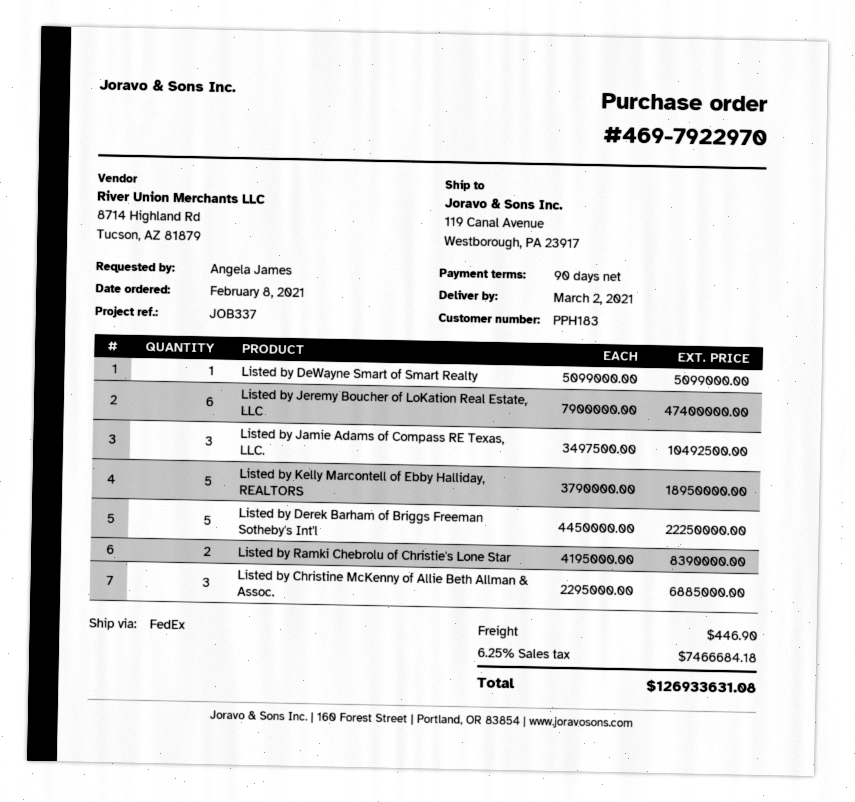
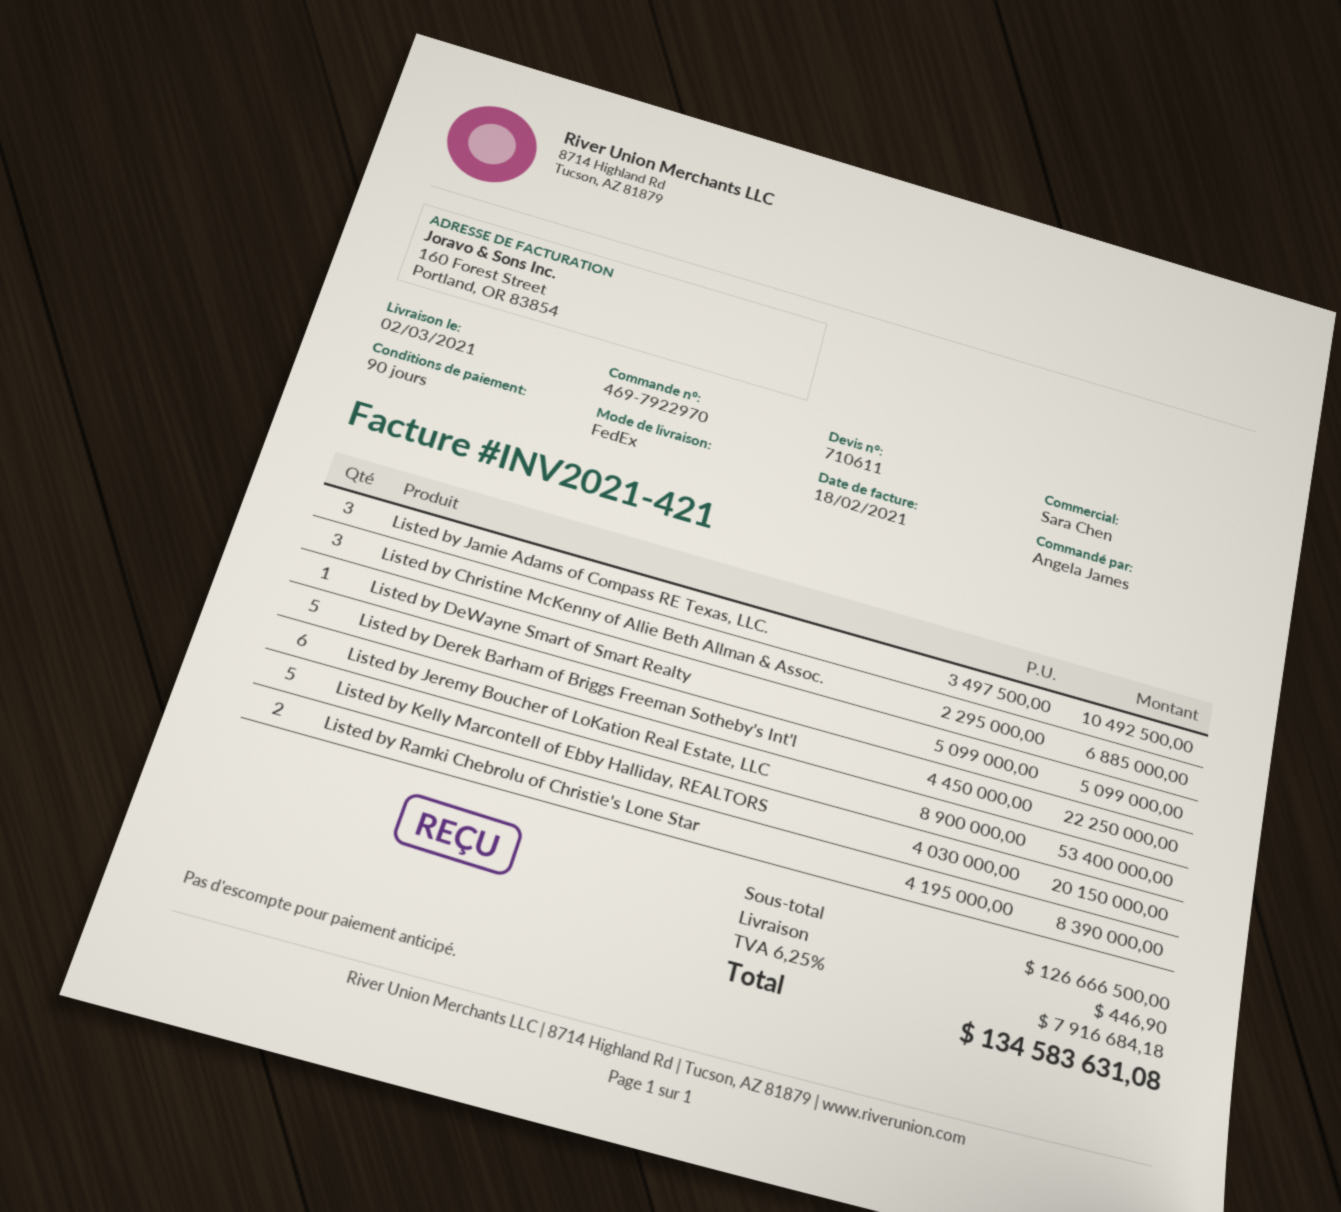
Listed by Jeremy Boucher of LoKation Real Estate, LLC: 6 x 7900000.00 = 47400000.00 -> 6 x 8900000.00 = 53400000.00
Listed by Kelly Marcontell of Ebby Halliday, REALTORS: 5 x 3790000.00 = 18950000.00 -> 5 x 4030000.00 = 20150000.00
tax: 6.25% = 7466684.18 -> 6.25% = 7916684.18
total: 126933631.08 -> 134583631.08

